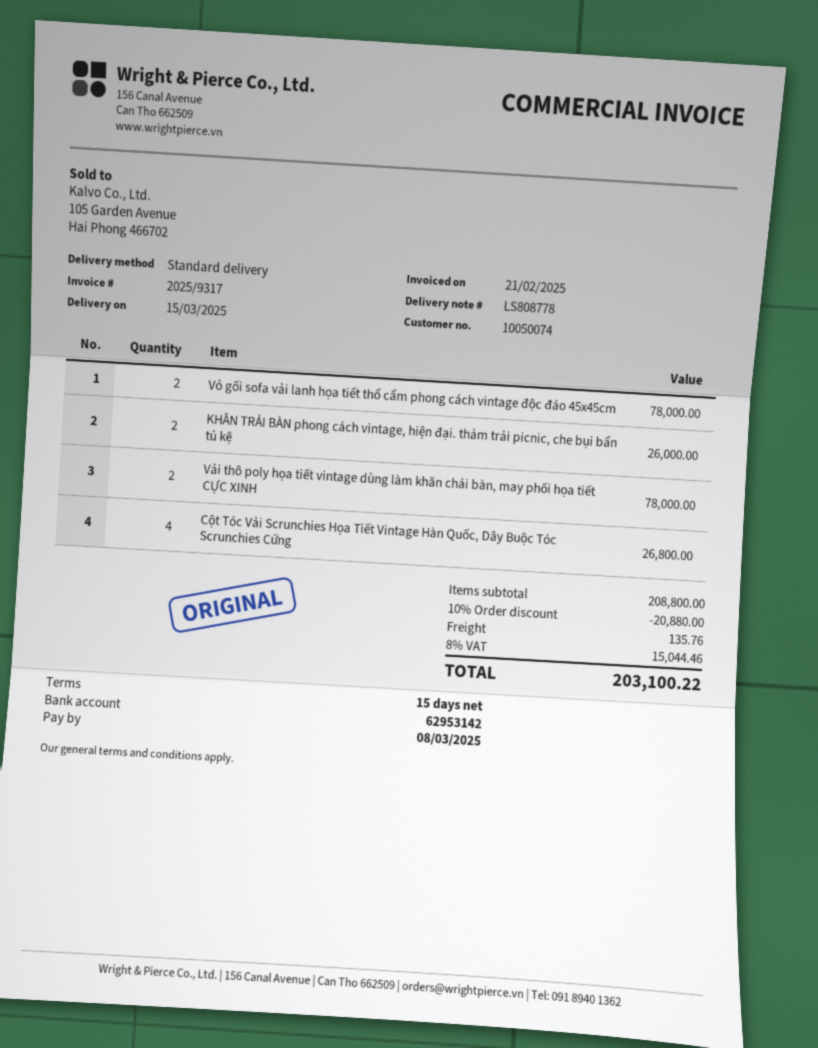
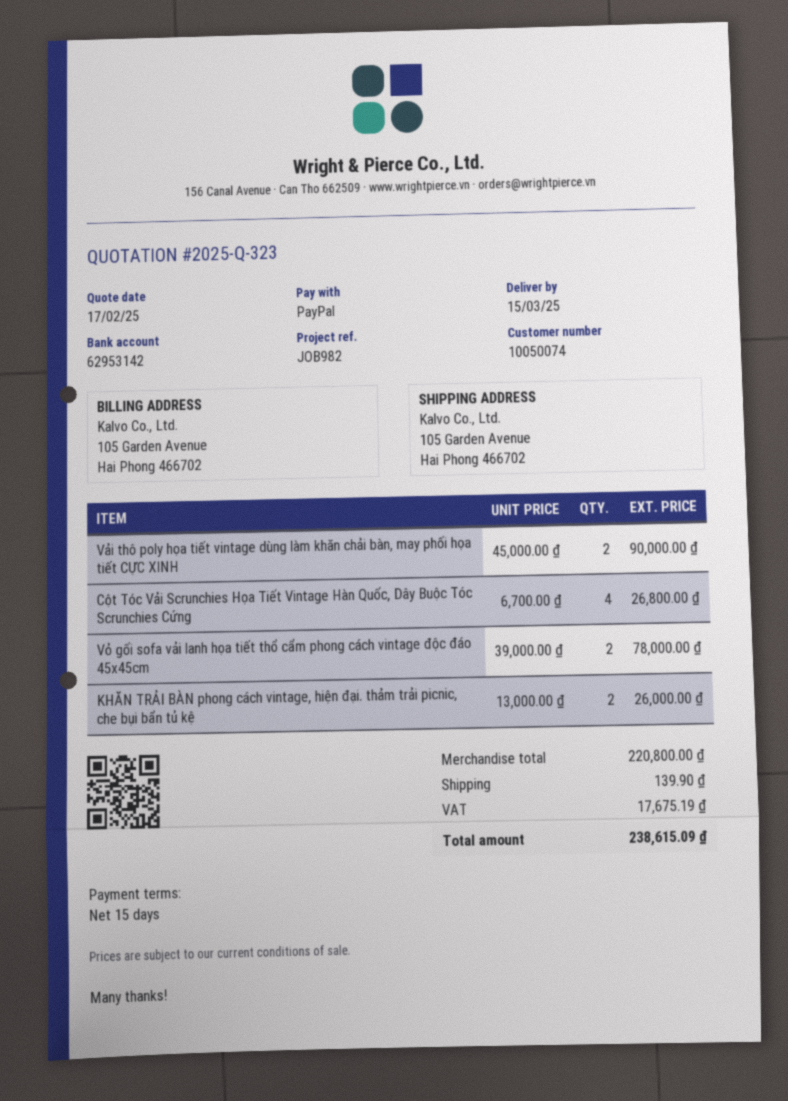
Vải thô poly họa tiết vintage dùng làm khăn chải bàn, may phối họa tiết CỰC XINH: 2 for 78000.00 -> 2 for 90000.00
subtotal: 208800.00 -> 220800.00
discount: 10% = 20880.00 -> none
shipping: 135.76 -> 139.90
tax: 15044.46 -> 17675.19
total: 203100.22 -> 238615.09

